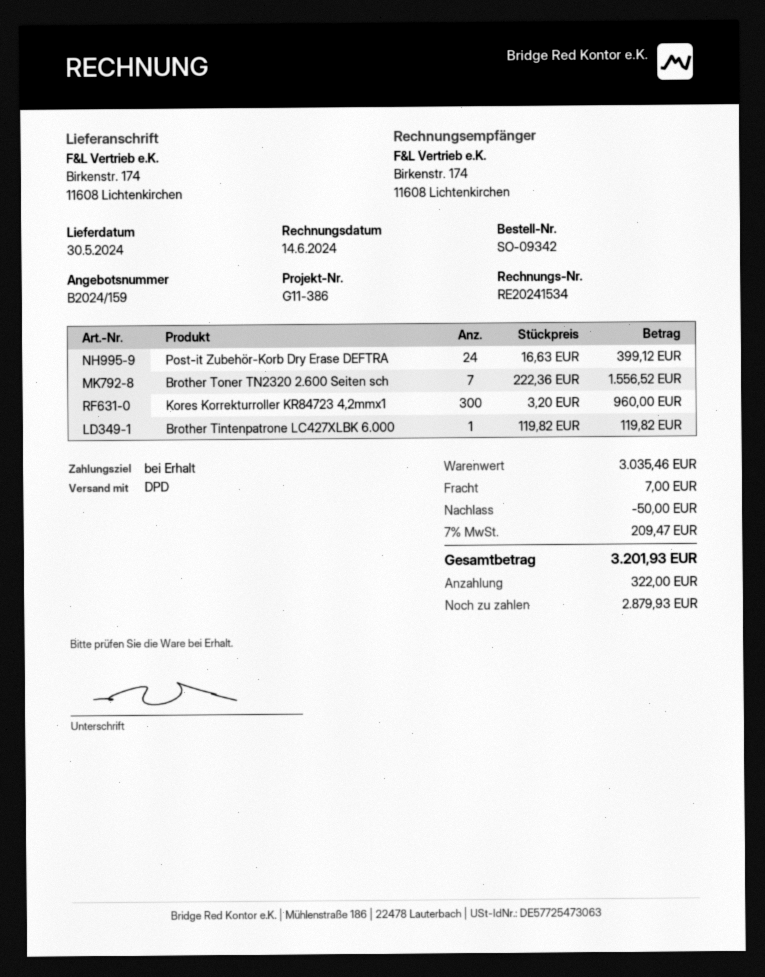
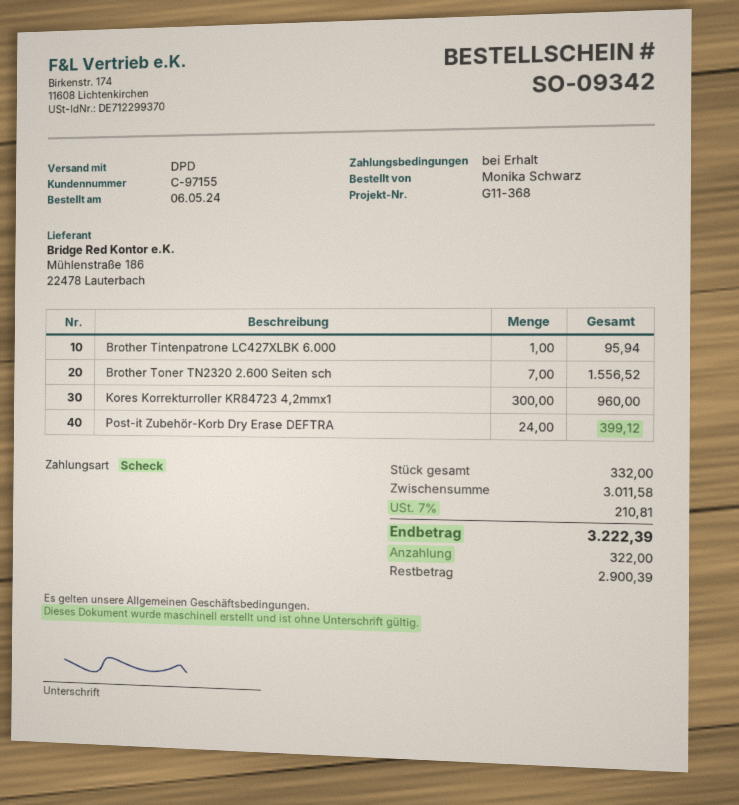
reference: G11-386 -> G11-368
Brother Tintenpatrone LC427XLBK 6.000: 1 for 119.82 -> 1 for 95.94
subtotal: 3035.46 -> 3011.58
discount: 50.00 -> none
shipping: 7.00 -> none
tax: 7% = 209.47 -> 7% = 210.81
total: 3201.93 -> 3222.39
balance: 2879.93 -> 2900.39

